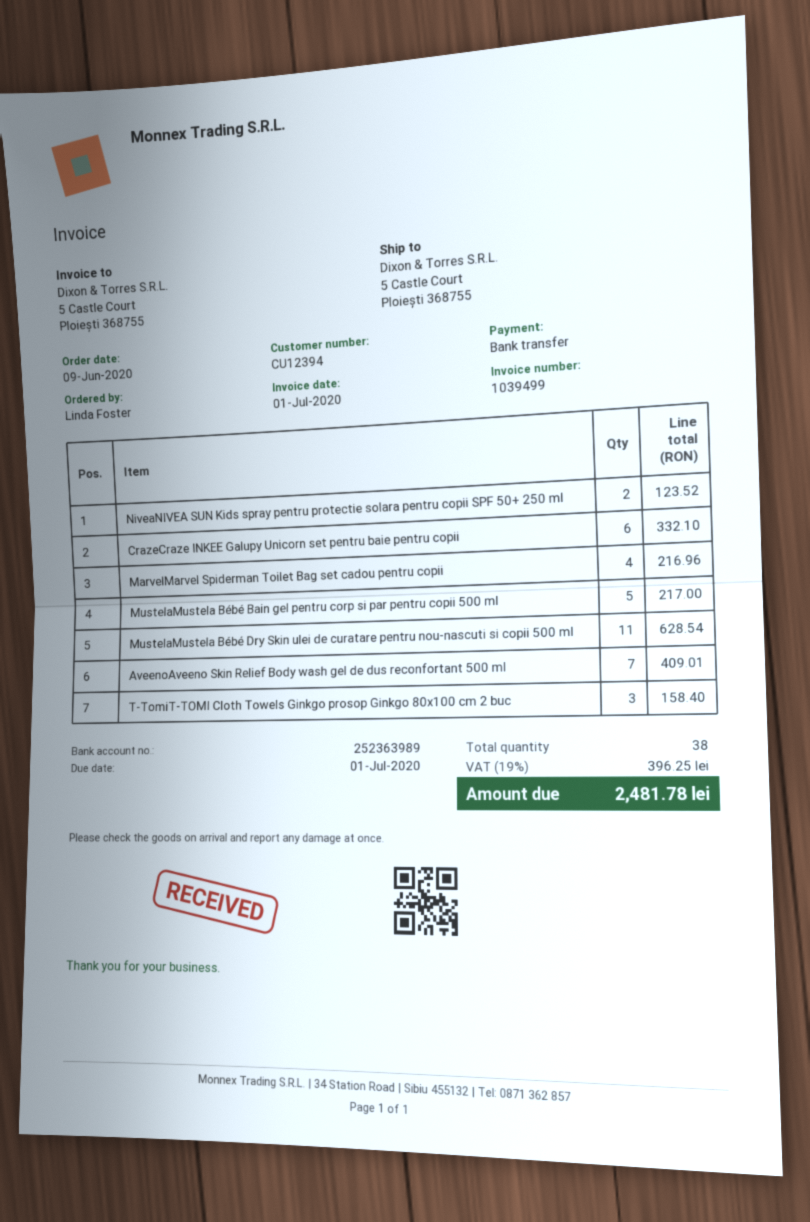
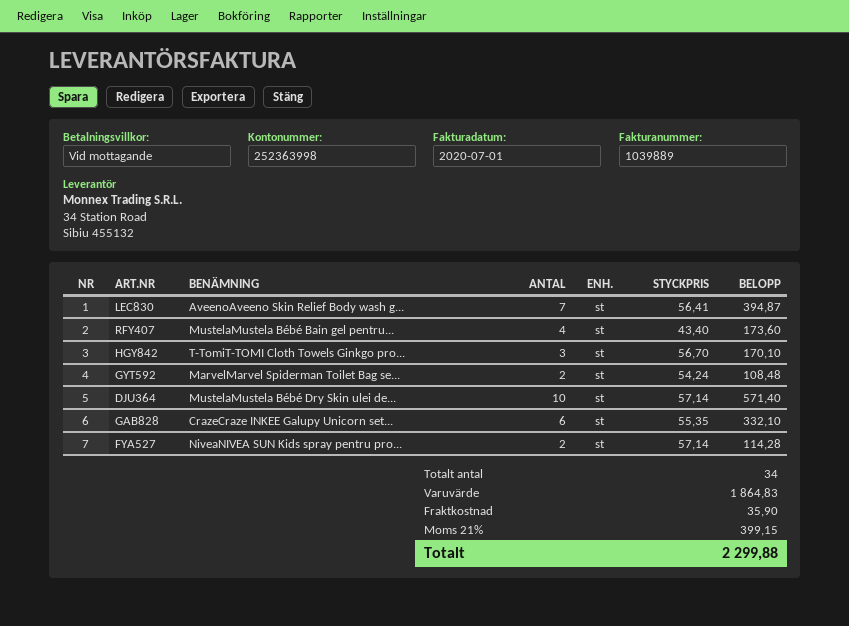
invoice number: 1039499 -> 1039889
bank account: 252363989 -> 252363998
NiveaNIVEA SUN Kids spray pentru protectie solara pentru copii SPF 50+ 250 ml: 2 for 123.52 -> 2 for 114.28
MarvelMarvel Spiderman Toilet Bag set cadou pentru copii: 4 for 216.96 -> 2 for 108.48
MustelaMustela Bébé Bain gel pentru corp si par pentru copii 500 ml: 5 for 217.00 -> 4 for 173.60
MustelaMustela Bébé Dry Skin ulei de curatare pentru nou-nascuti si copii 500 ml: 11 for 628.54 -> 10 for 571.40
AveenoAveeno Skin Relief Body wash gel de dus reconfortant 500 ml: 7 for 409.01 -> 7 for 394.87
T-TomiT-TOMI Cloth Towels Ginkgo prosop Ginkgo 80x100 cm 2 buc: 3 for 158.40 -> 3 for 170.10
total quantity: 38 -> 34
shipping: none -> 35.90
tax: 19% = 396.25 -> 21% = 399.15
total: 2481.78 -> 2299.88

